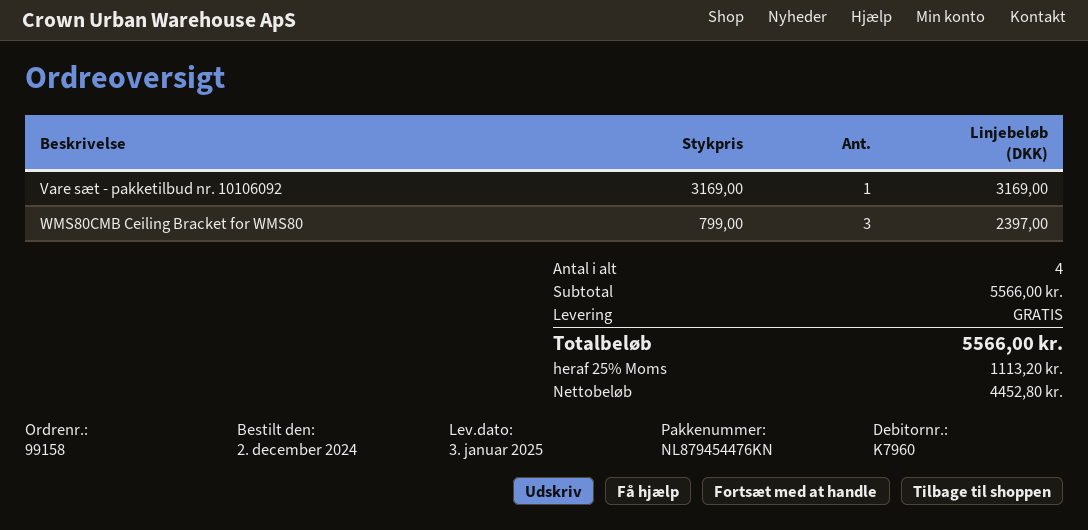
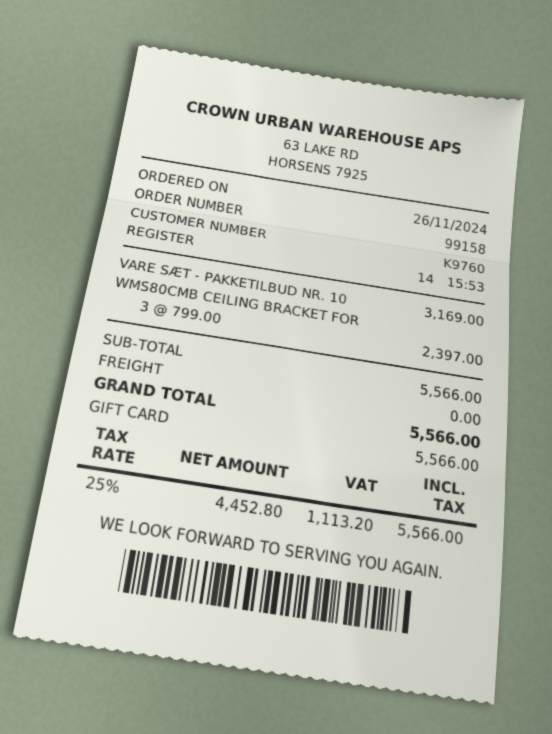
order date: 2024-12-02 -> 2024-11-26
customer number: K7960 -> K9760

